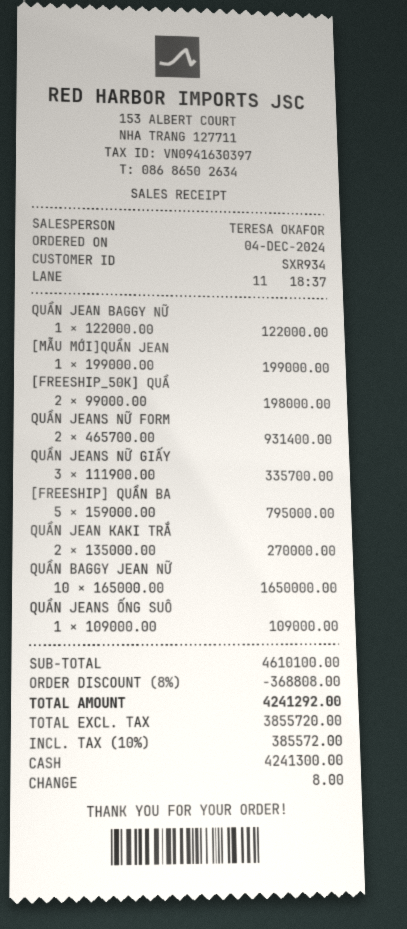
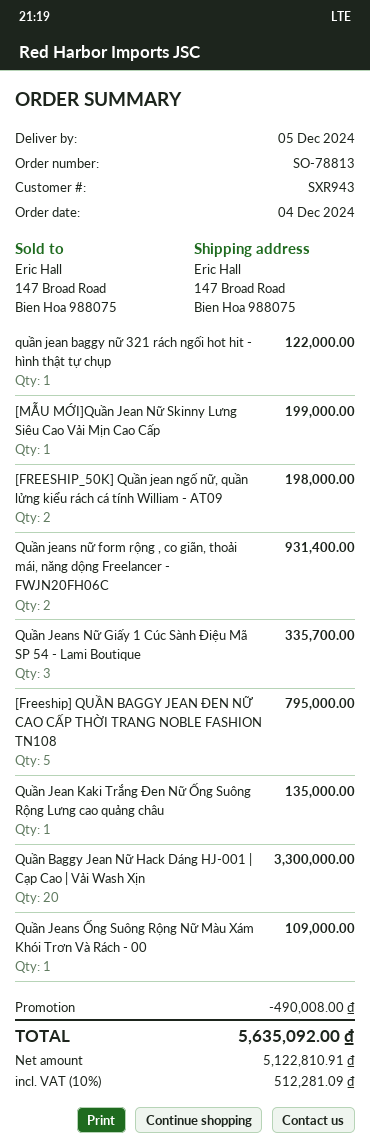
customer number: SXR934 -> SXR943
QUẦN JEAN KAKI TRẮ: 2 for 270000.00 -> 1 for 135000.00
QUẦN BAGGY JEAN NỮ: 10 for 1650000.00 -> 20 for 3300000.00
discount: 368808.00 -> 490008.00
net: 3855720.00 -> 5122810.91
tax: 10% = 385572.00 -> 10% = 512281.09
total: 4241292.00 -> 5635092.00

